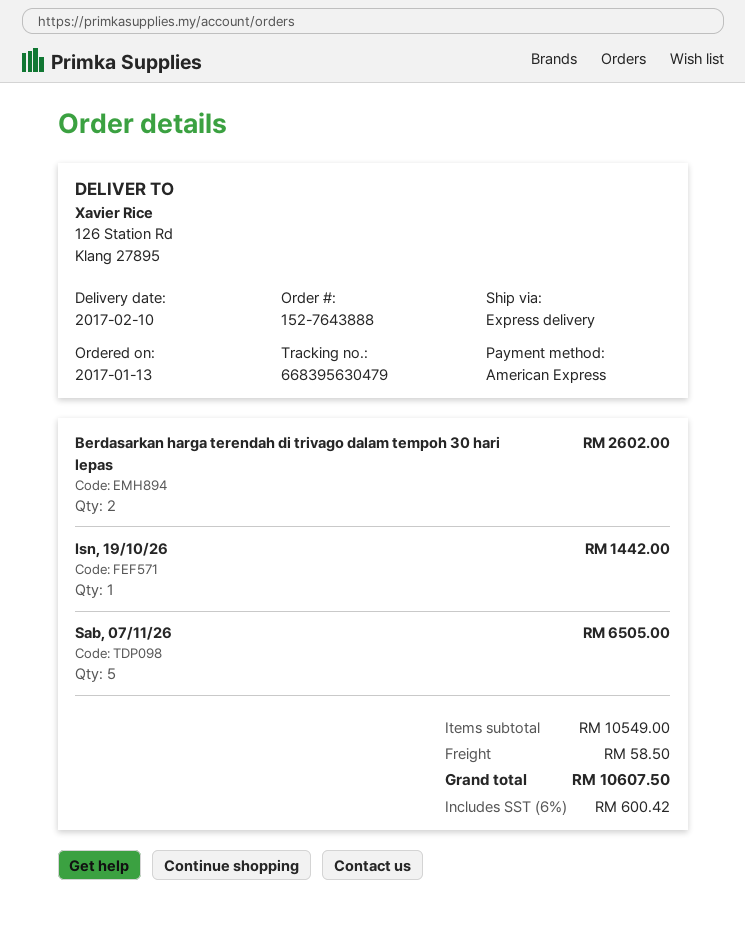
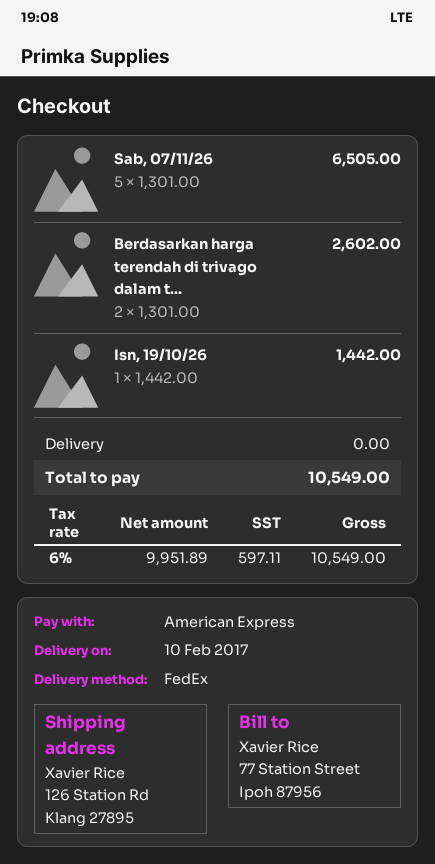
shipping method: express -> FedEx
shipping: 58.50 -> 0.00
tax: 6% = 600.42 -> 6% = 597.11
total: 10607.50 -> 10549.00

